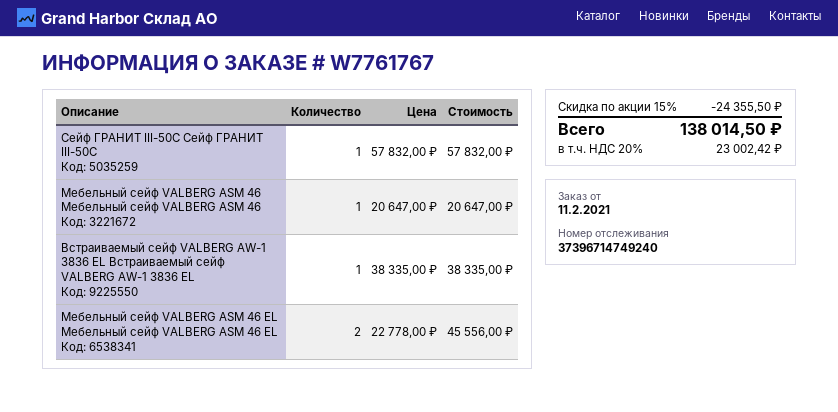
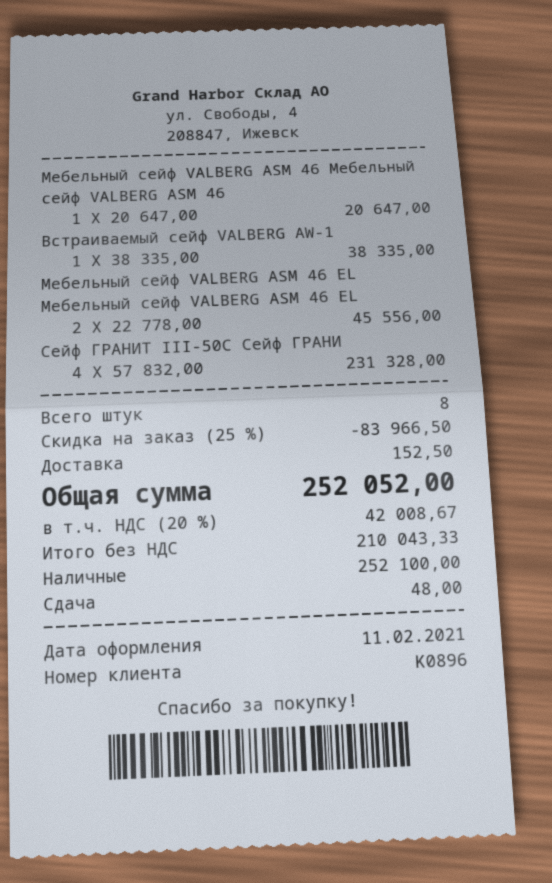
Сейф ГРАНИТ III-50С Сейф ГРАНИТ III-50С: 1 x 57832.00 = 57832.00 -> 4 x 57832.00 = 231328.00
discount: 15% = 24355.50 -> 25% = 83966.50
shipping: none -> 152.50
tax: 20% = 23002.42 -> 20% = 42008.67
total: 138014.50 -> 252052.00

